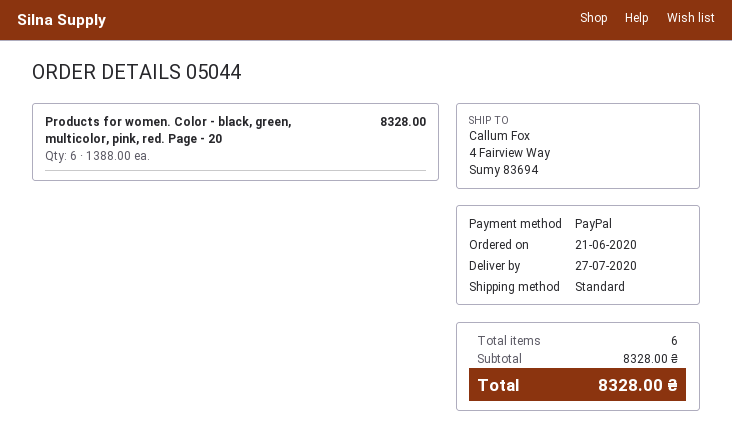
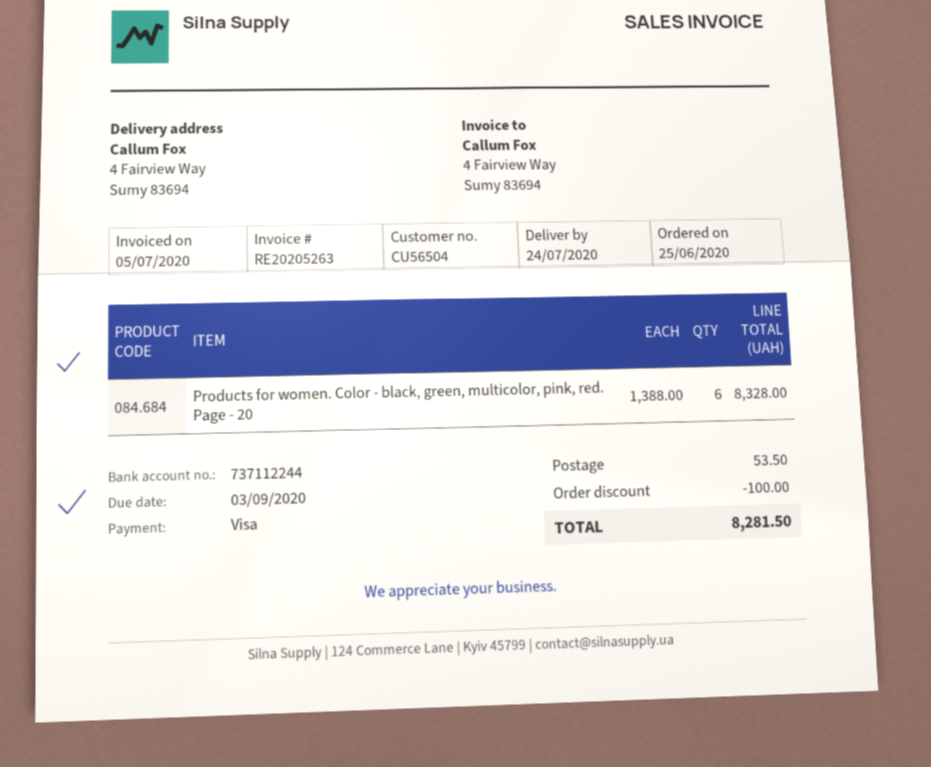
order date: 2020-06-21 -> 2020-06-25
delivery date: 2020-07-27 -> 2020-07-24
payment method: PayPal -> Visa
discount: none -> 100.00
shipping: none -> 53.50
total: 8328.00 -> 8281.50

